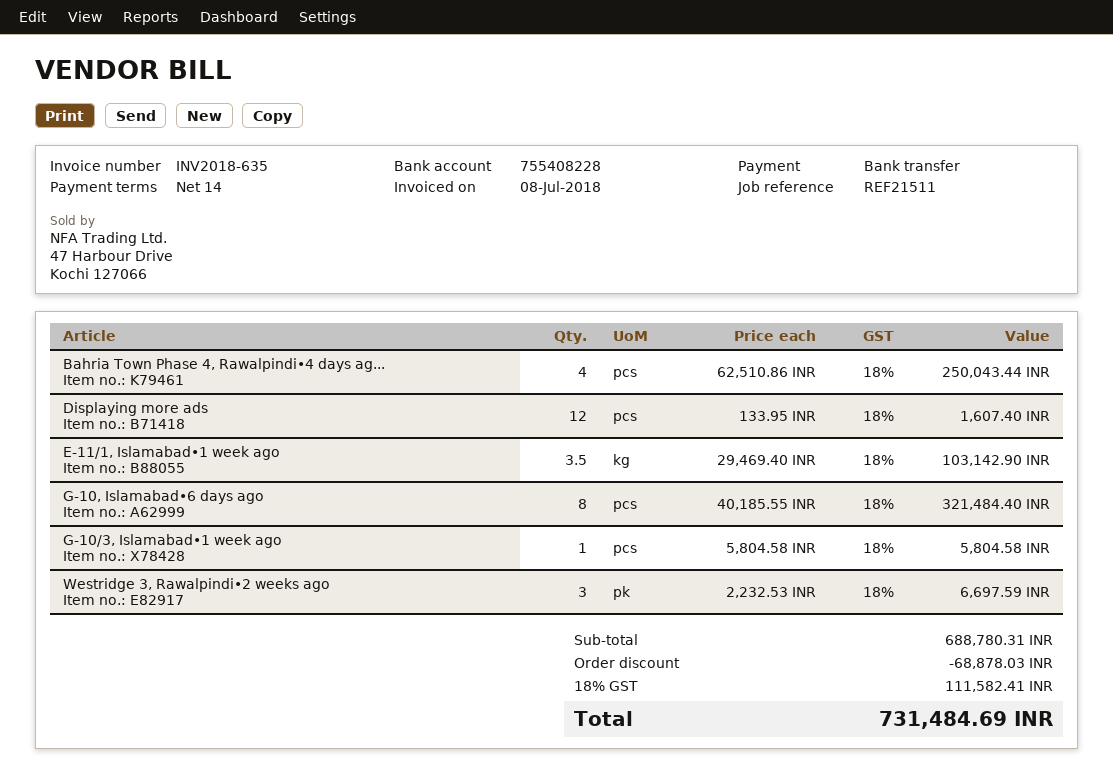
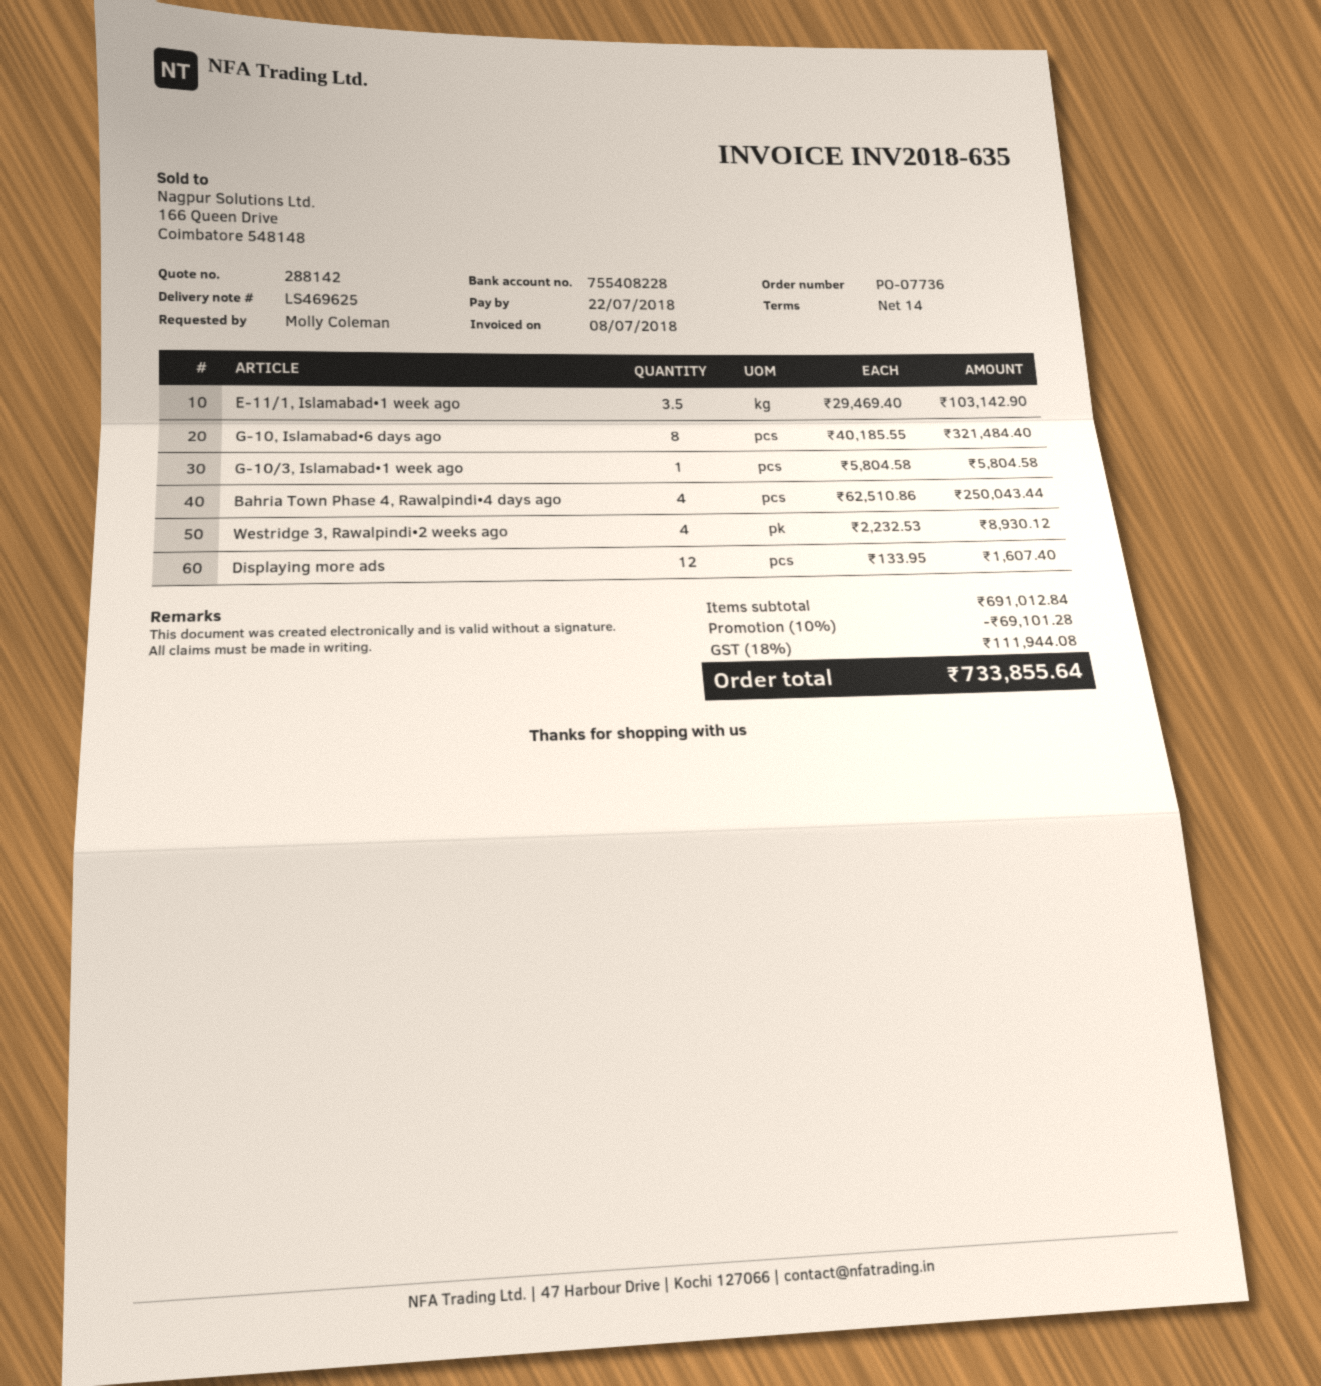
Westridge 3, Rawalpindi•2 weeks ago: 3 x 2232.53 = 6697.59 -> 4 x 2232.53 = 8930.12
subtotal: 688780.31 -> 691012.84
discount: 68878.03 -> 69101.28
tax: 18% = 111582.41 -> 18% = 111944.08
total: 731484.69 -> 733855.64

